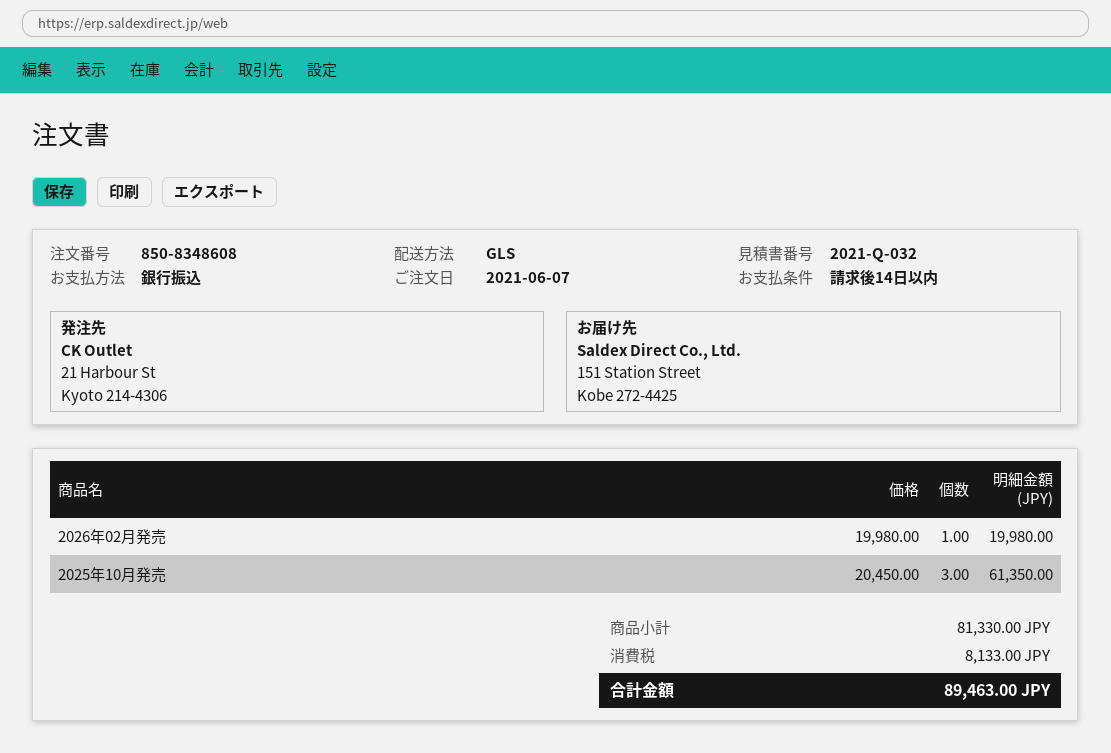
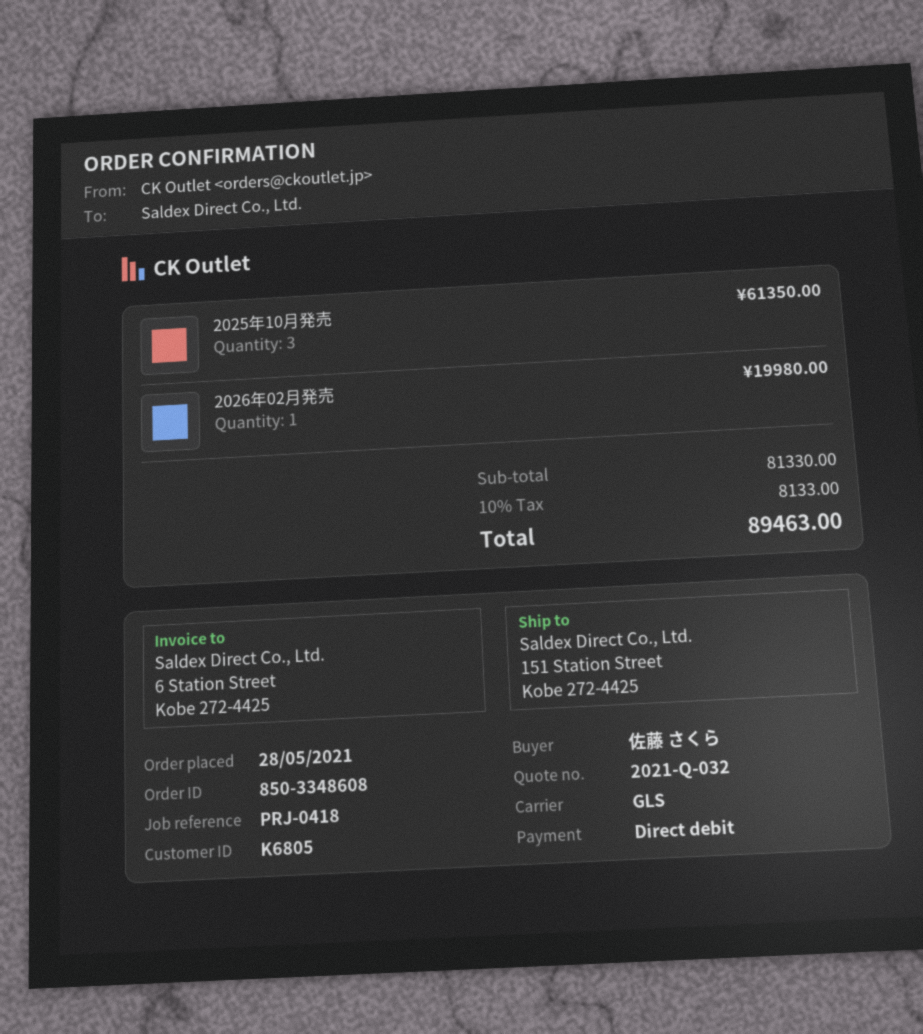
order number: 850-8348608 -> 850-3348608
order date: 2021-06-07 -> 2021-05-28
payment method: bank transfer -> direct debit

